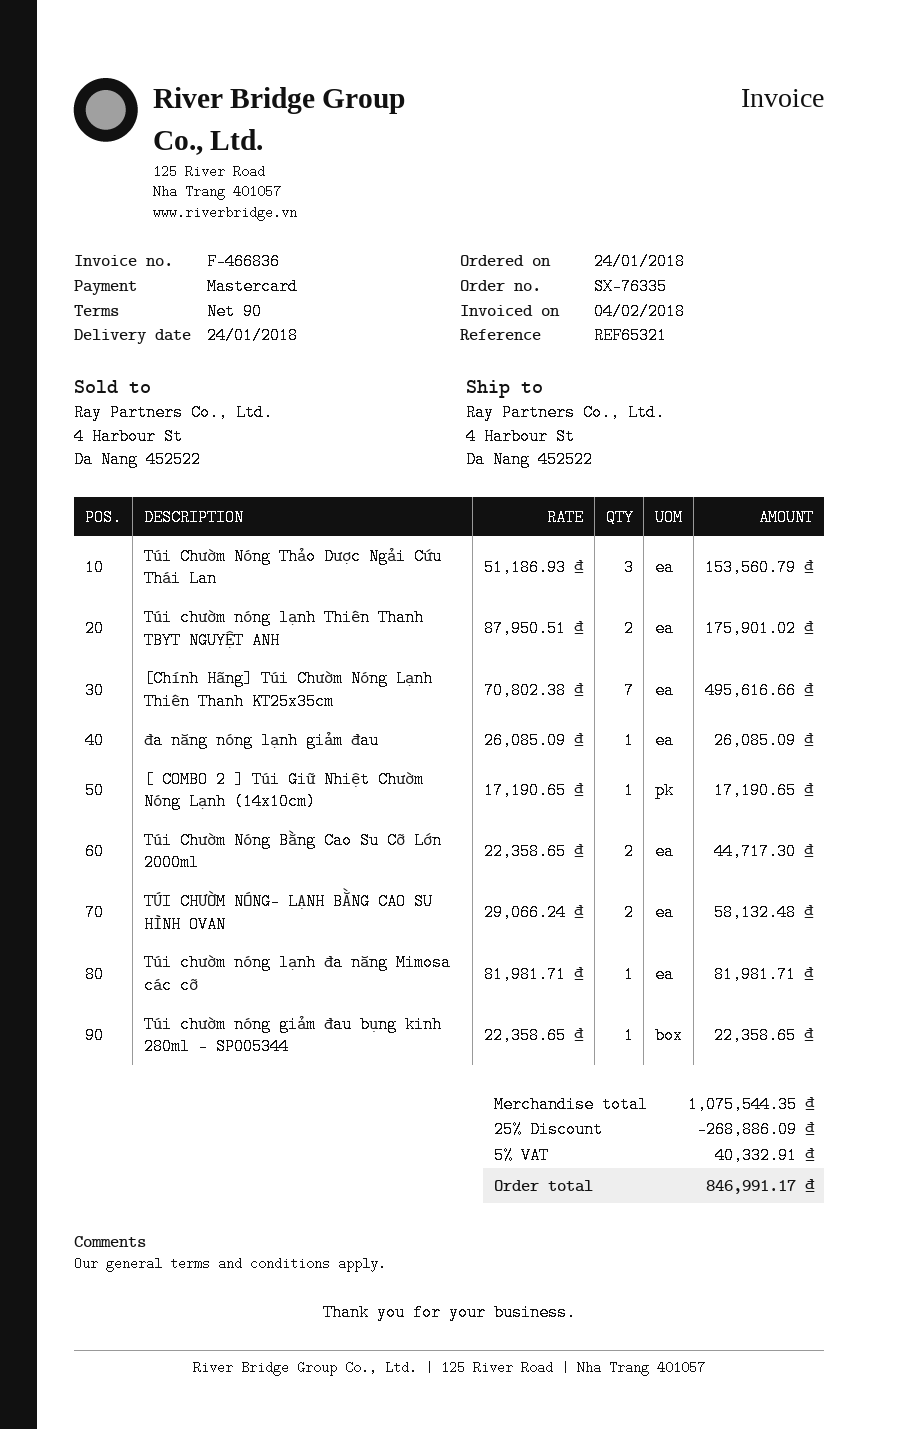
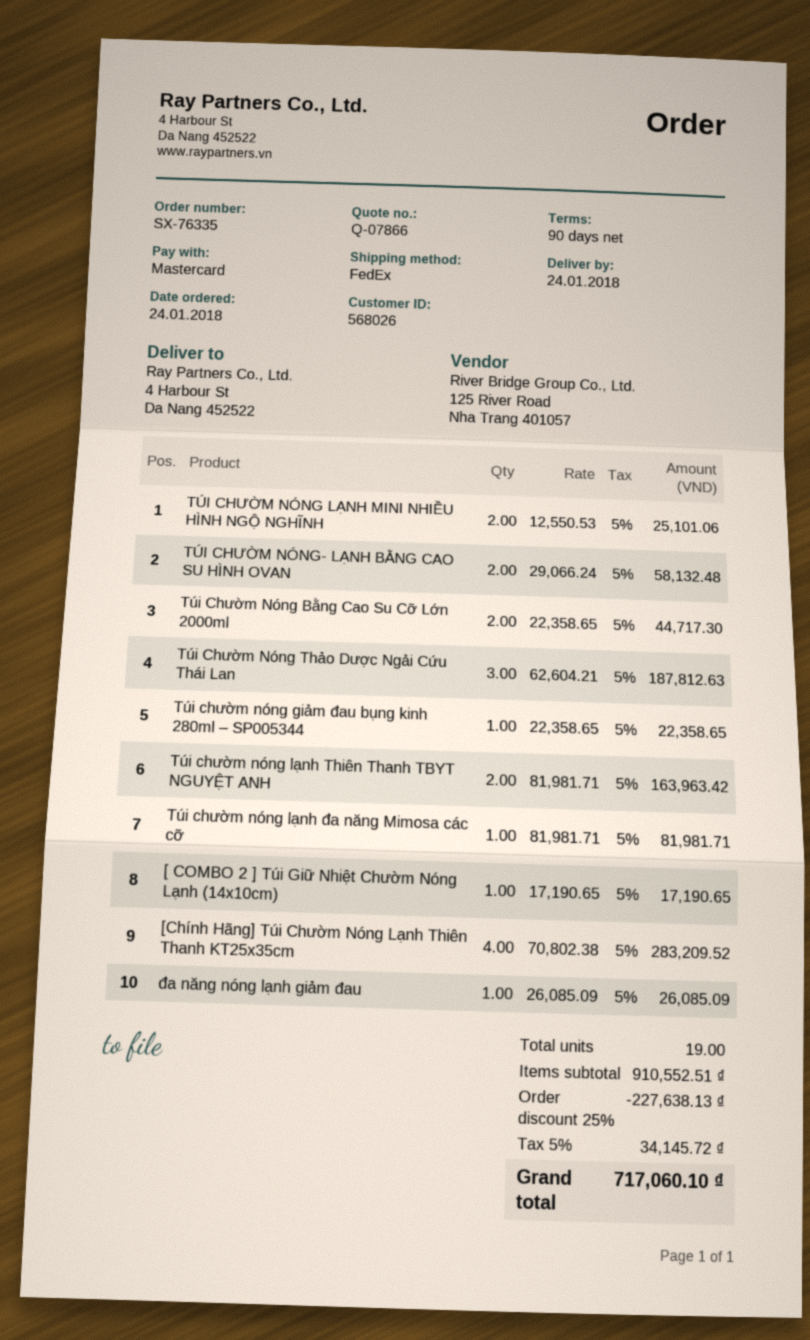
Túi Chườm Nóng Thảo Dược Ngải Cứu Thái Lan: 3 x 51186.93 = 153560.79 -> 3 x 62604.21 = 187812.63
Túi chườm nóng lạnh Thiên Thanh TBYT NGUYỆT ANH: 2 x 87950.51 = 175901.02 -> 2 x 81981.71 = 163963.42
[Chính Hãng] Túi Chườm Nóng Lạnh Thiên Thanh KT25x35cm: 7 x 70802.38 = 495616.66 -> 4 x 70802.38 = 283209.52
TÚI CHƯỜM NÓNG LẠNH MINI NHIỀU HÌNH NGỘ NGHĨNH: none -> 2 x 12550.53 = 25101.06
subtotal: 1075544.35 -> 910552.51
discount: 25% = 268886.09 -> 25% = 227638.13
tax: 5% = 40332.91 -> 5% = 34145.72
total: 846991.17 -> 717060.10

